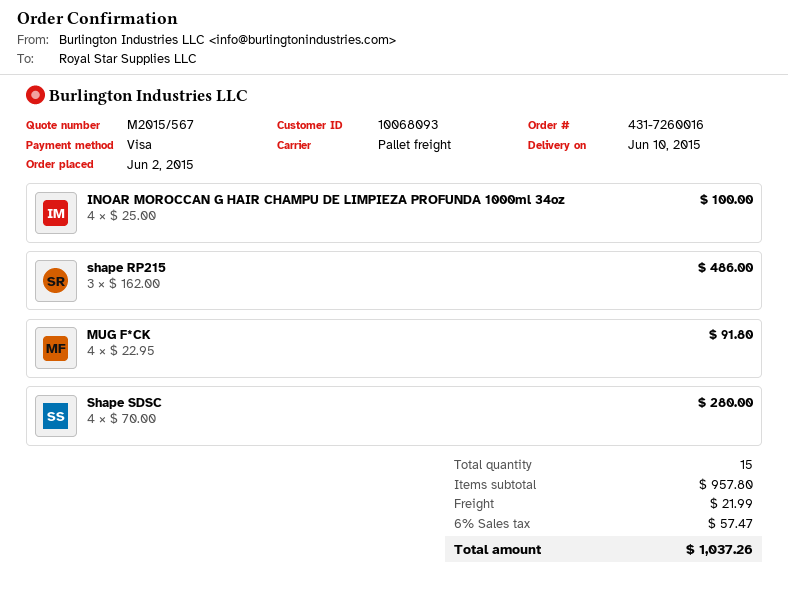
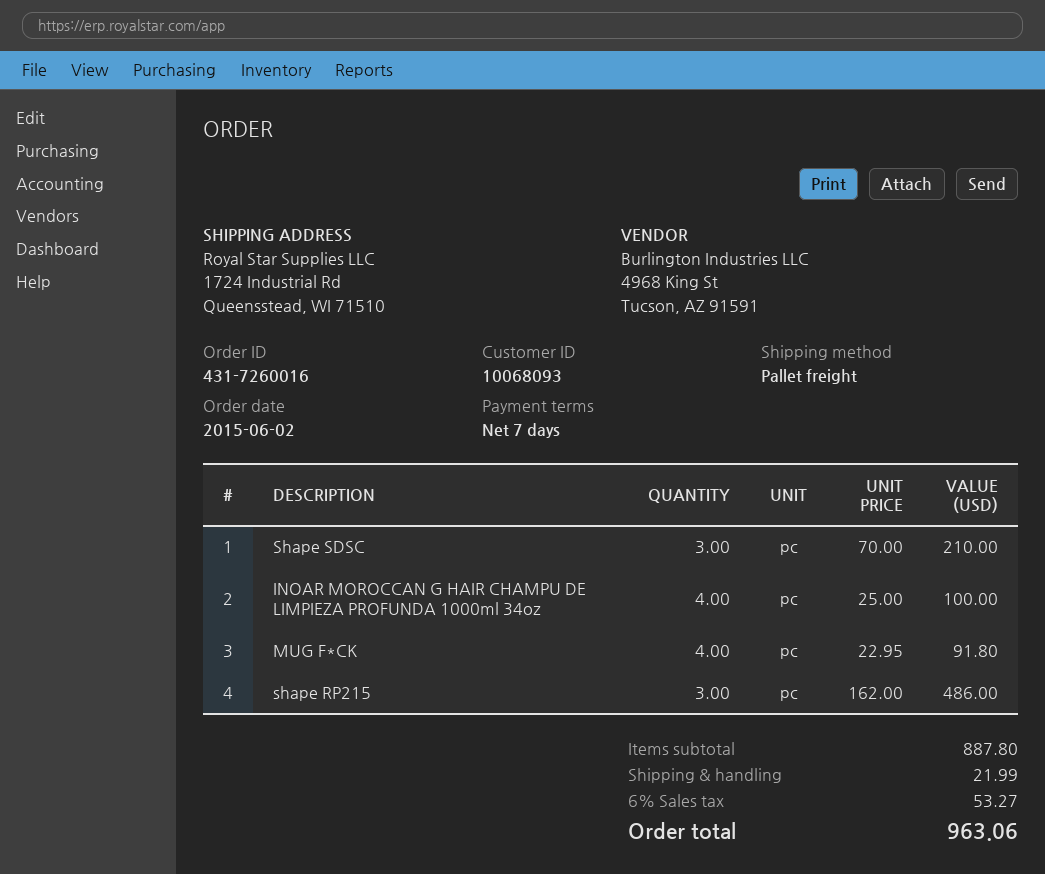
Shape SDSC: 4 x 70.00 = 280.00 -> 3 x 70.00 = 210.00
subtotal: 957.80 -> 887.80
tax: 6% = 57.47 -> 6% = 53.27
total: 1037.26 -> 963.06

